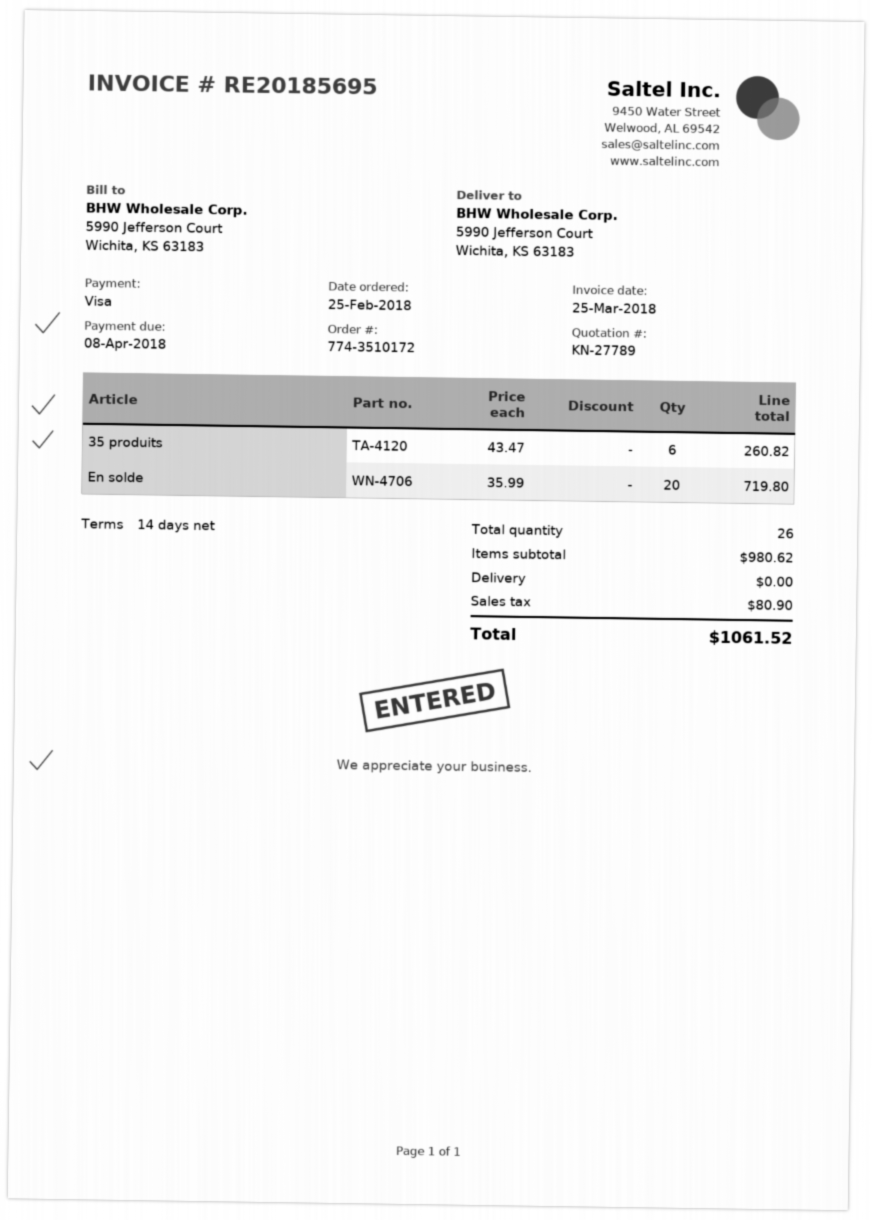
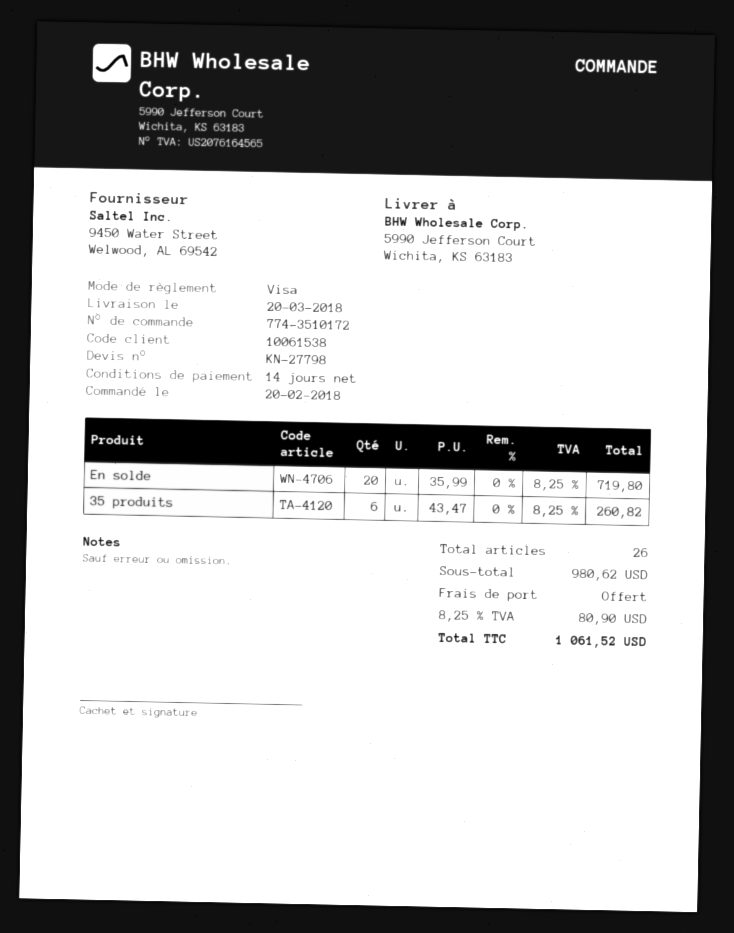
quote number: KN-27789 -> KN-27798
order date: 2018-02-25 -> 2018-02-20

